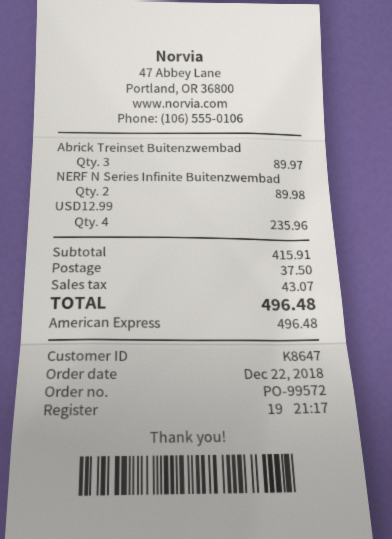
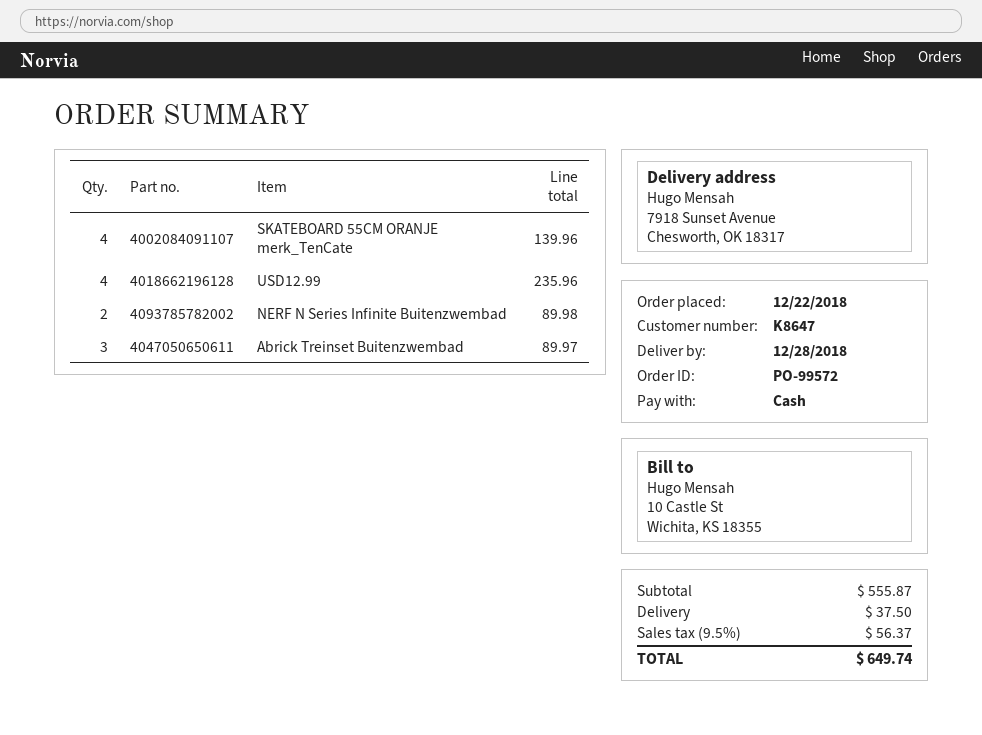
payment method: American Express -> cash
SKATEBOARD 55CM ORANJE merk_TenCate: none -> 4 for 139.96
subtotal: 415.91 -> 555.87
tax: 43.07 -> 56.37
total: 496.48 -> 649.74

